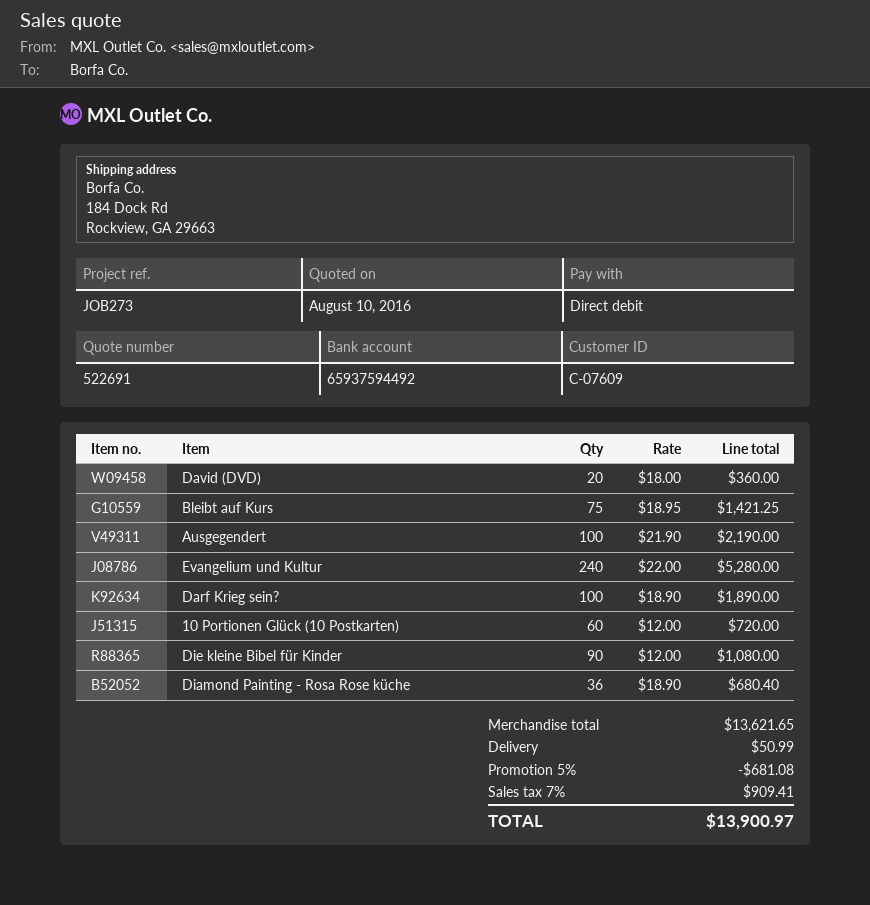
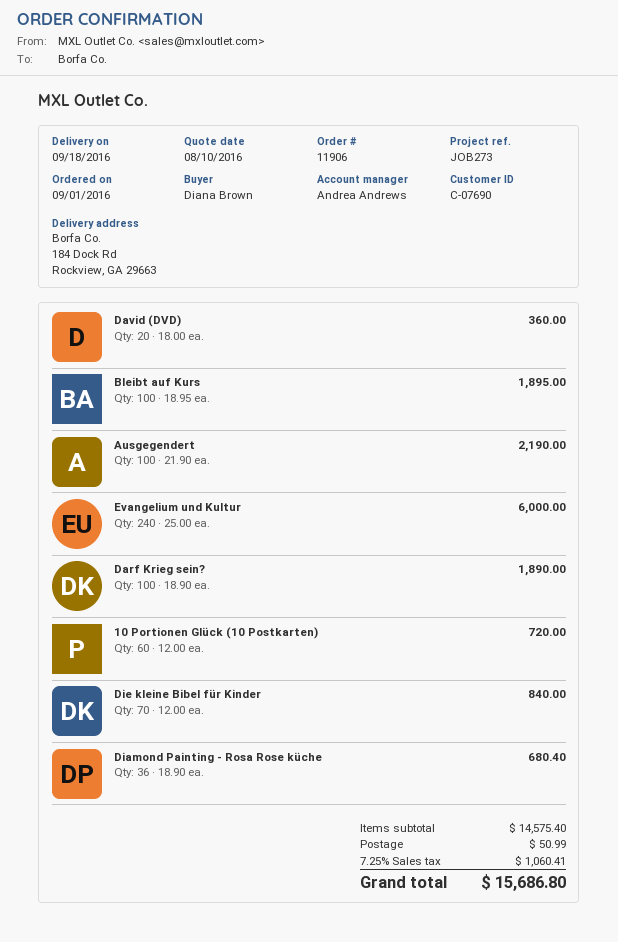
customer number: C-07609 -> C-07690
Bleibt auf Kurs: 75 x 18.95 = 1421.25 -> 100 x 18.95 = 1895.00
Evangelium und Kultur: 240 x 22.00 = 5280.00 -> 240 x 25.00 = 6000.00
Die kleine Bibel für Kinder: 90 x 12.00 = 1080.00 -> 70 x 12.00 = 840.00
subtotal: 13621.65 -> 14575.40
discount: 5% = 681.08 -> none
tax: 7% = 909.41 -> 7.25% = 1060.41
total: 13900.97 -> 15686.80

